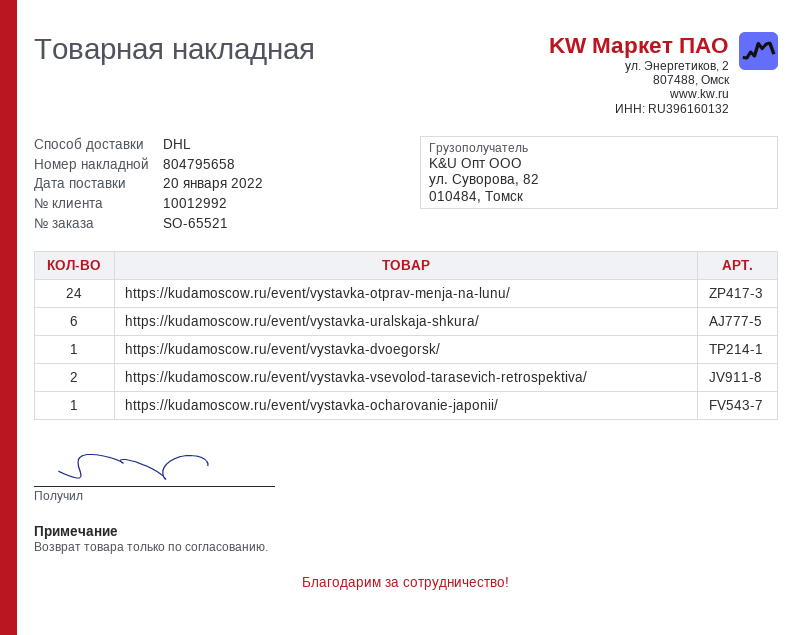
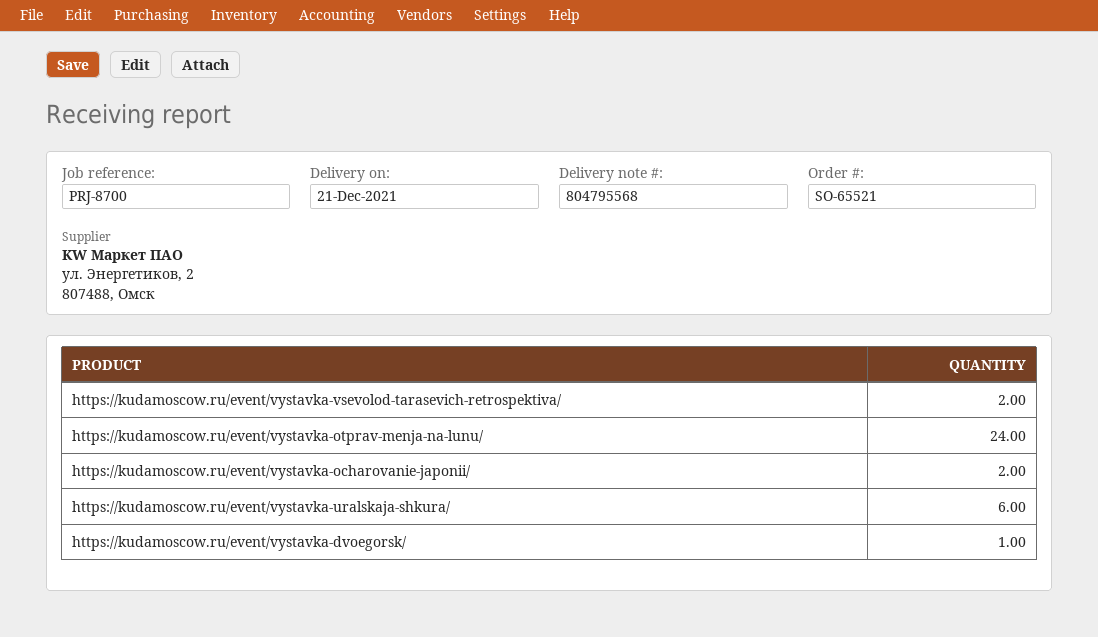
delivery note number: 804795658 -> 804795568
delivery date: 2022-01-20 -> 2021-12-21
https://kudamoscow.ru/event/vystavka-ocharovanie-japonii/: 1 -> 2

